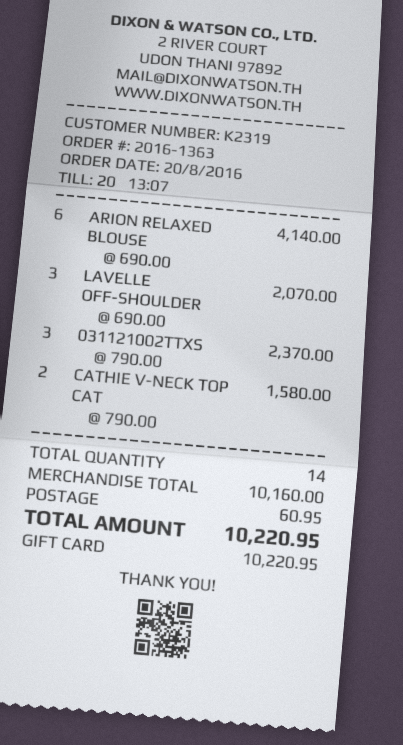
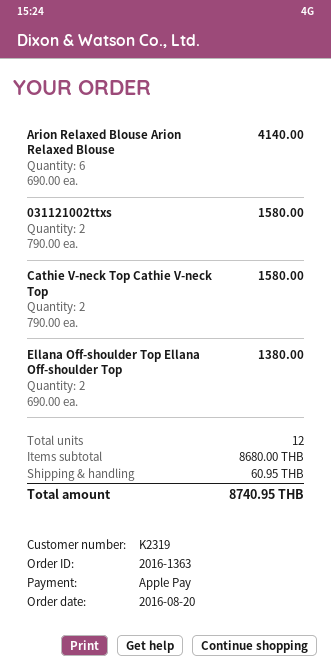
payment method: gift card -> Apple Pay
LAVELLE OFF-SHOULDER: 3 x 690.00 = 2070.00 -> none
031121002TTXS: 3 x 790.00 = 2370.00 -> 2 x 790.00 = 1580.00
Ellana Off-shoulder Top Ellana Off-shoulder Top: none -> 2 x 690.00 = 1380.00
total quantity: 14 -> 12
subtotal: 10160.00 -> 8680.00
total: 10220.95 -> 8740.95

